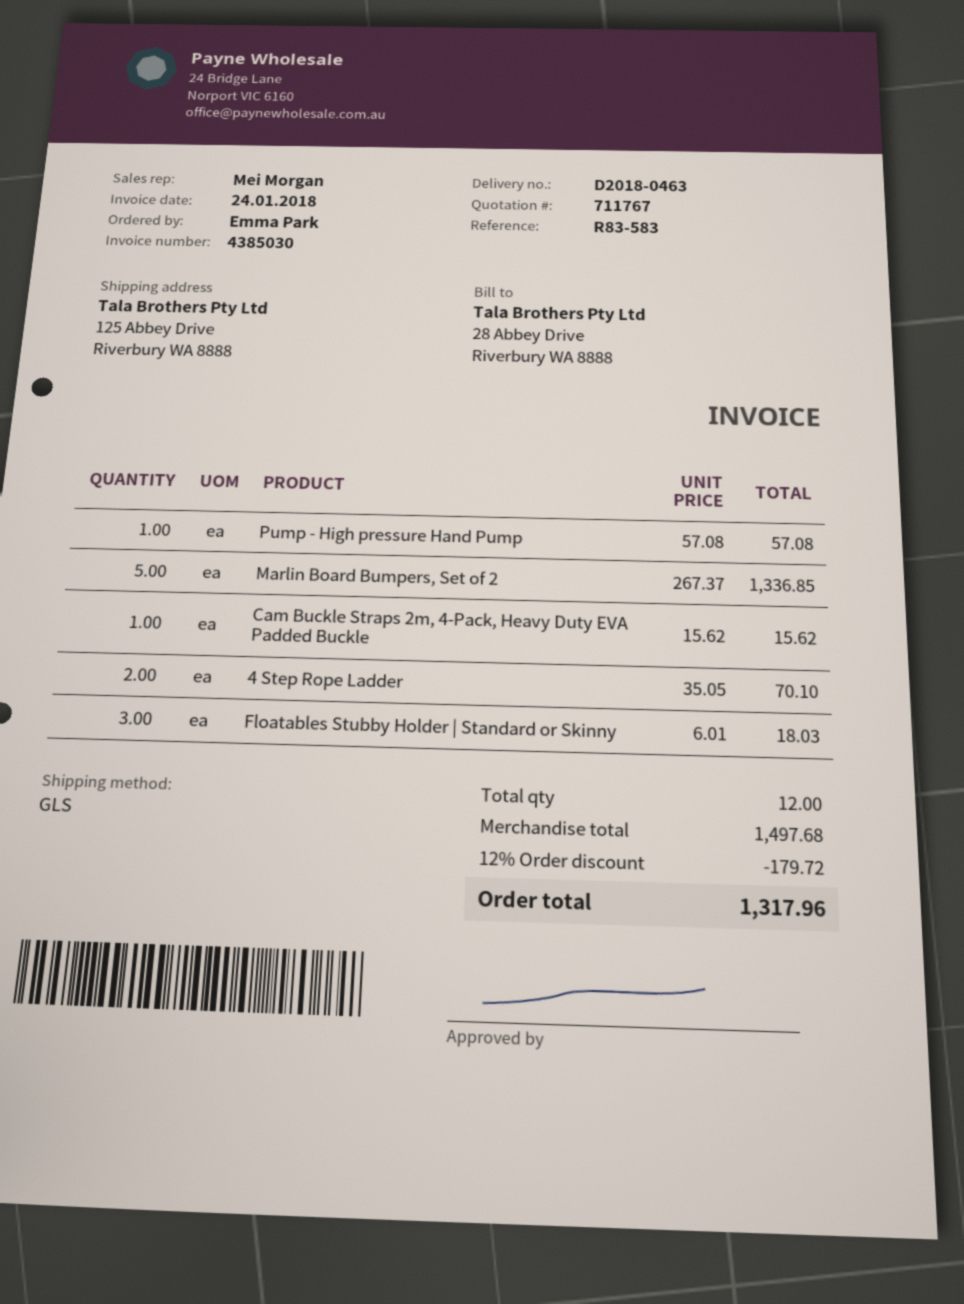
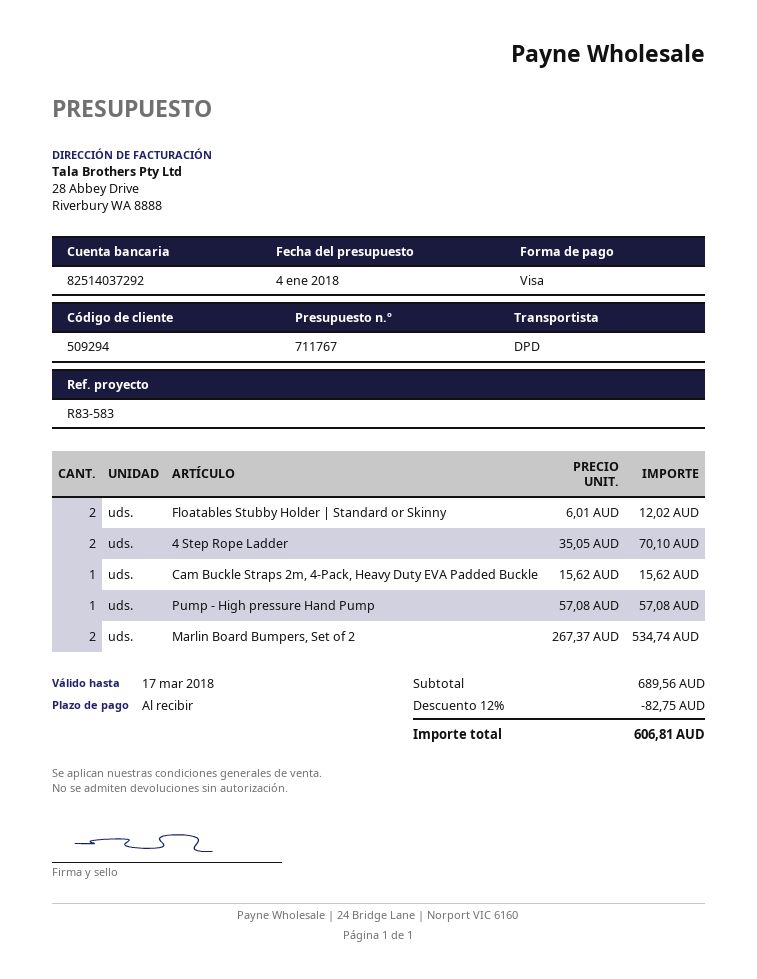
shipping method: GLS -> DPD
Marlin Board Bumpers, Set of 2: 5 x 267.37 = 1336.85 -> 2 x 267.37 = 534.74
Floatables Stubby Holder | Standard or Skinny: 3 x 6.01 = 18.03 -> 2 x 6.01 = 12.02
subtotal: 1497.68 -> 689.56
discount: 12% = 179.72 -> 12% = 82.75
total: 1317.96 -> 606.81

